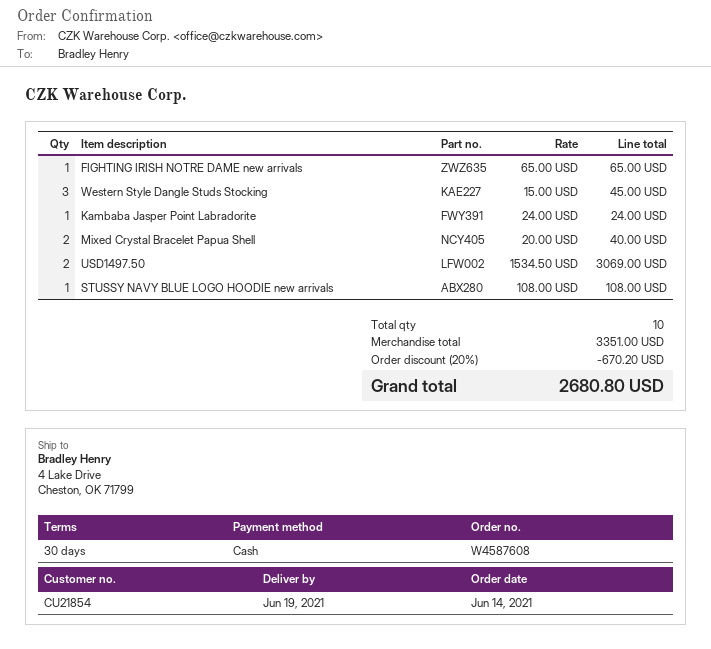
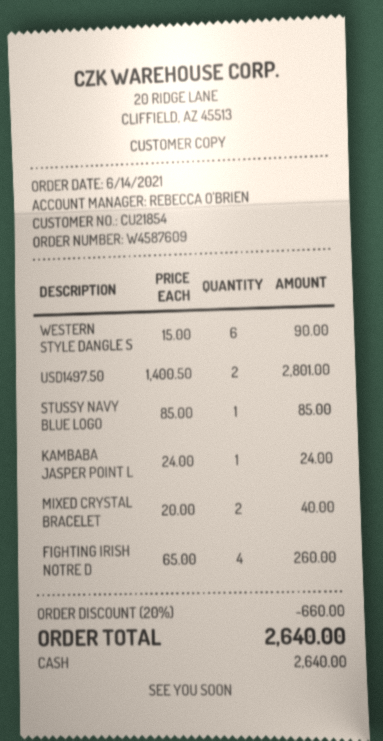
order number: W4587608 -> W4587609
FIGHTING IRISH NOTRE DAME new arrivals: 1 x 65.00 = 65.00 -> 4 x 65.00 = 260.00
Western Style Dangle Studs Stocking: 3 x 15.00 = 45.00 -> 6 x 15.00 = 90.00
USD1497.50: 2 x 1534.50 = 3069.00 -> 2 x 1400.50 = 2801.00
STUSSY NAVY BLUE LOGO HOODIE new arrivals: 1 x 108.00 = 108.00 -> 1 x 85.00 = 85.00
discount: 20% = 670.20 -> 20% = 660.00
total: 2680.80 -> 2640.00

